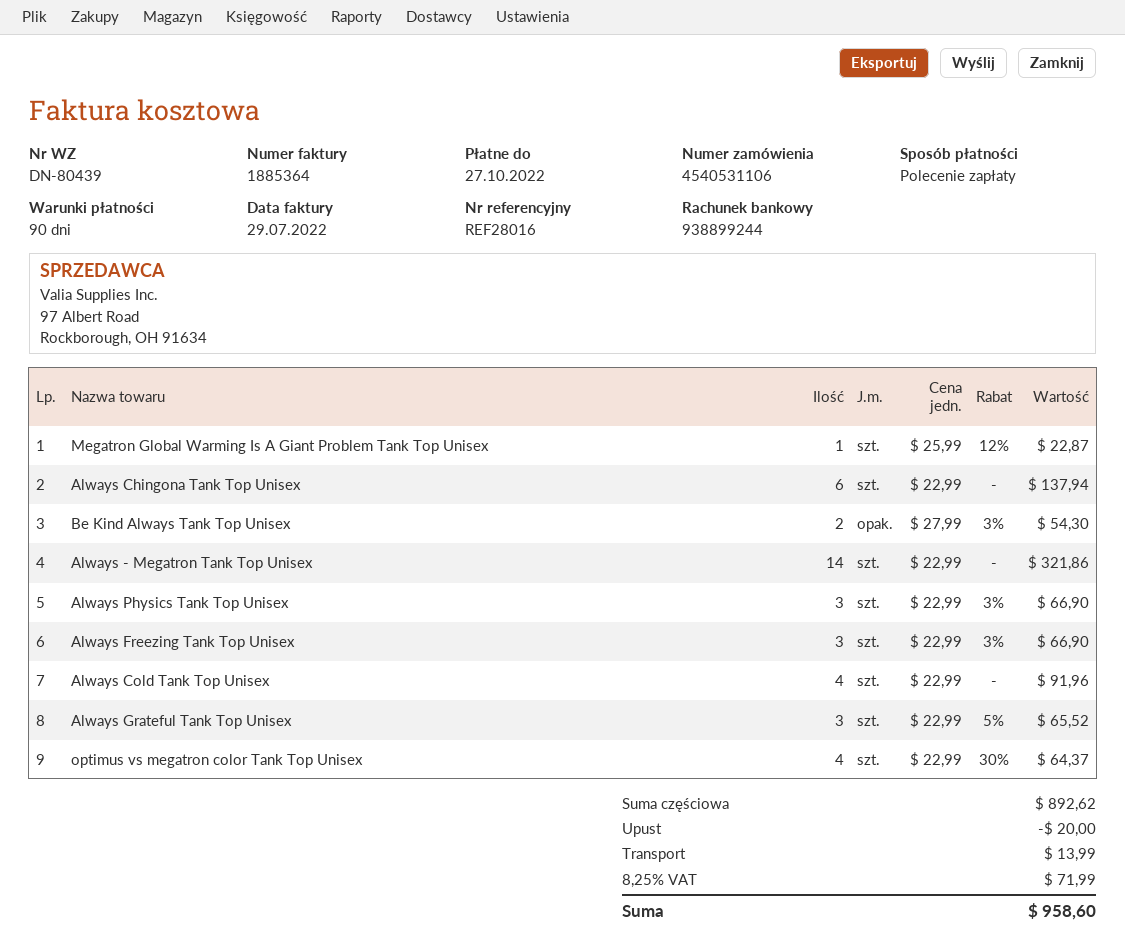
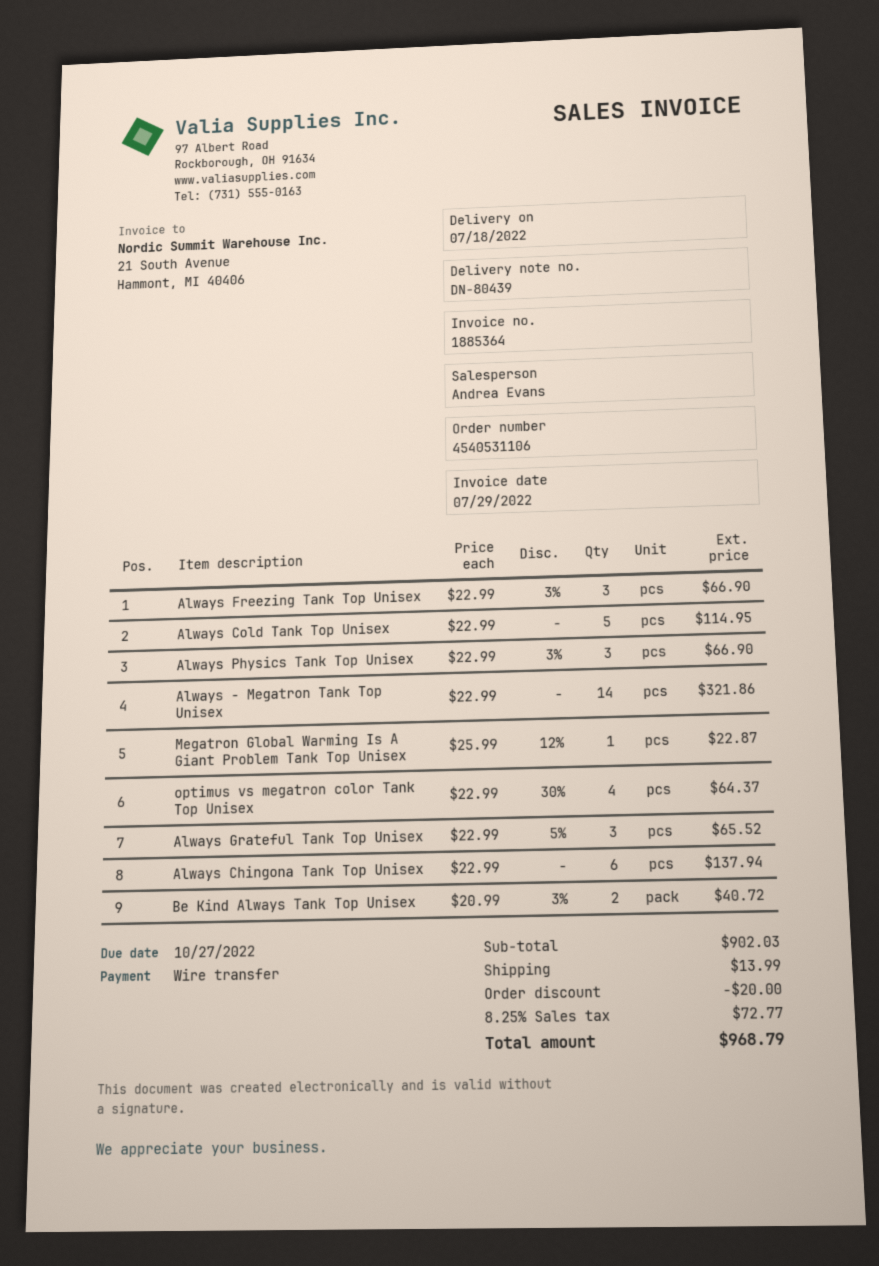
payment method: direct debit -> bank transfer
Be Kind Always Tank Top Unisex: 2 x 27.99 - 3% = 54.30 -> 2 x 20.99 - 3% = 40.72
Always Cold Tank Top Unisex: 4 x 22.99 = 91.96 -> 5 x 22.99 = 114.95
subtotal: 892.62 -> 902.03
tax: 8.25% = 71.99 -> 8.25% = 72.77
total: 958.60 -> 968.79

